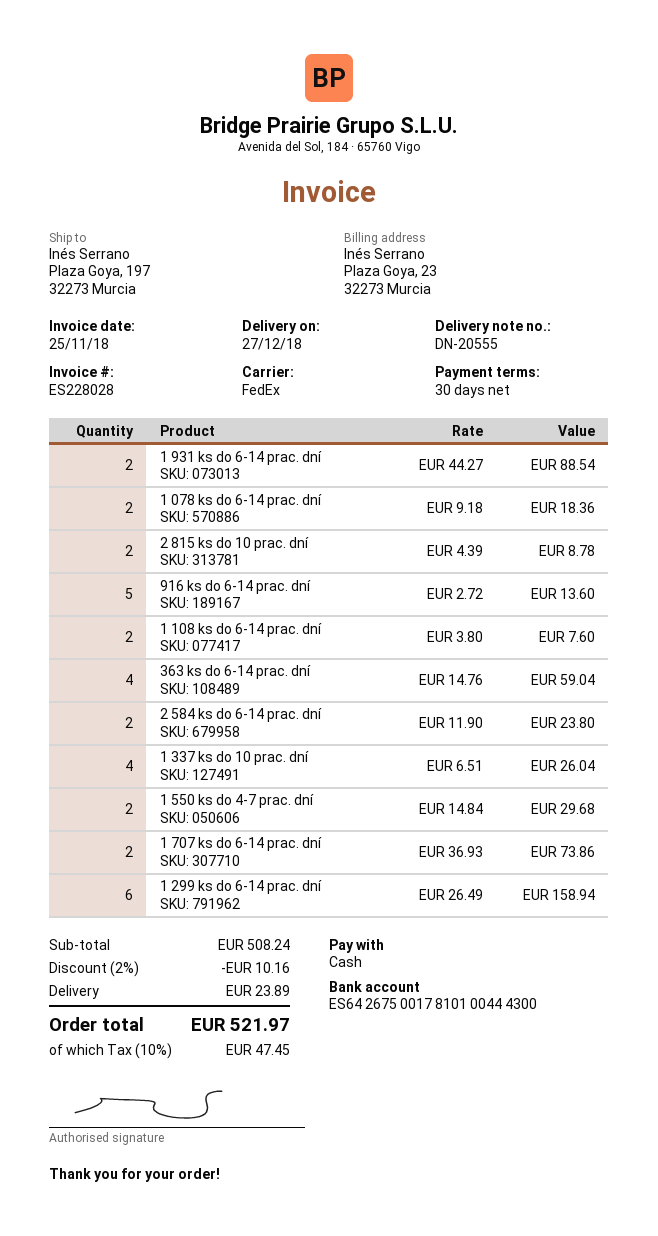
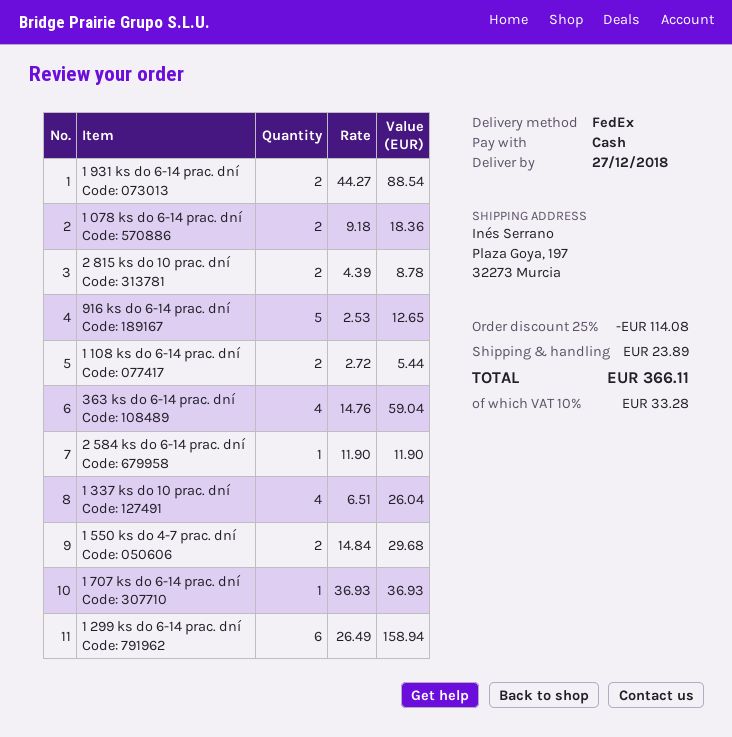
916 ks do 6-14 prac. dní: 5 x 2.72 = 13.60 -> 5 x 2.53 = 12.65
1 108 ks do 6-14 prac. dní: 2 x 3.80 = 7.60 -> 2 x 2.72 = 5.44
2 584 ks do 6-14 prac. dní: 2 x 11.90 = 23.80 -> 1 x 11.90 = 11.90
1 707 ks do 6-14 prac. dní: 2 x 36.93 = 73.86 -> 1 x 36.93 = 36.93
discount: 2% = 10.16 -> 25% = 114.08
tax: 10% = 47.45 -> 10% = 33.28
total: 521.97 -> 366.11

